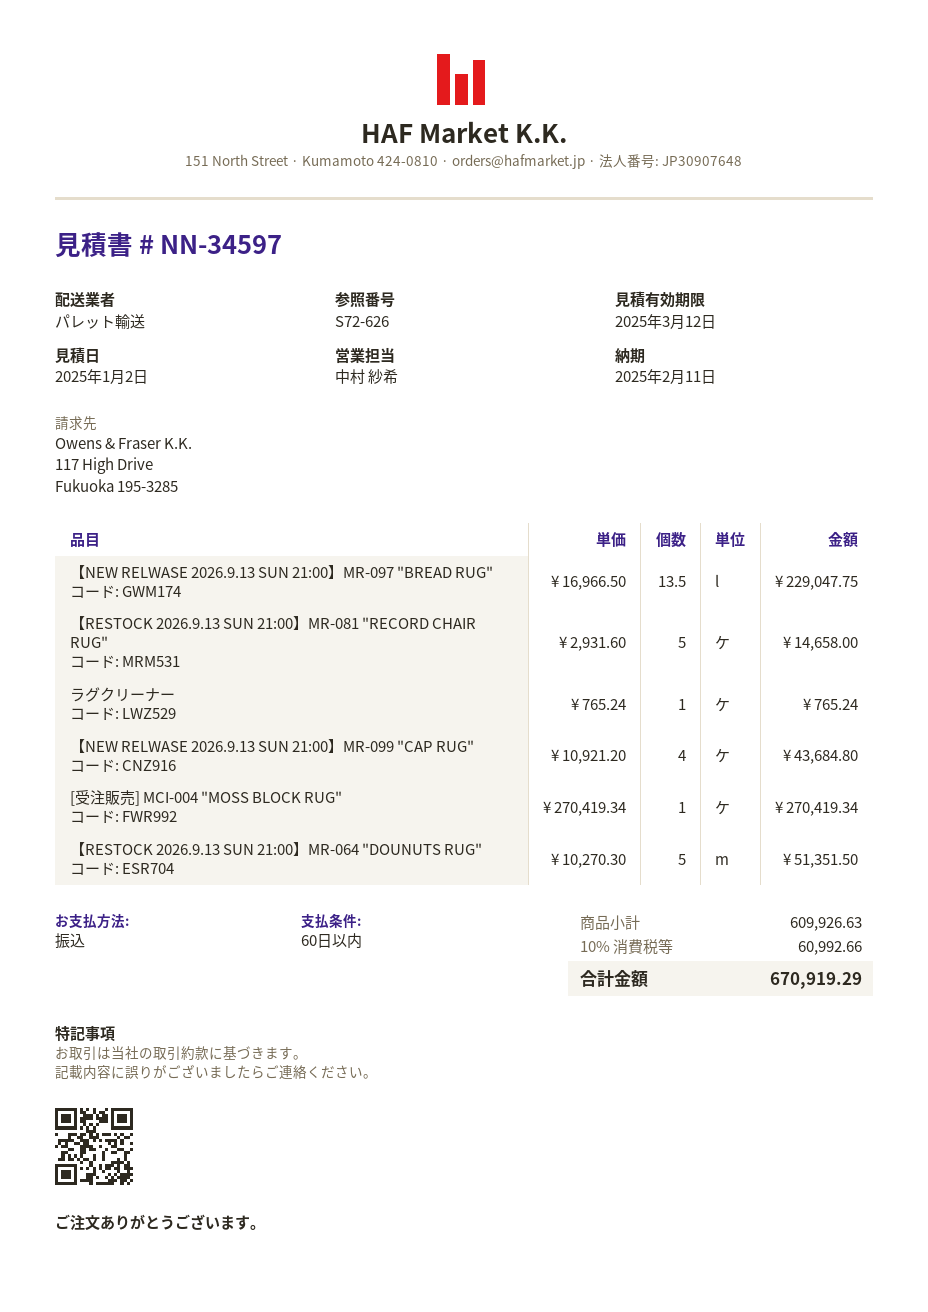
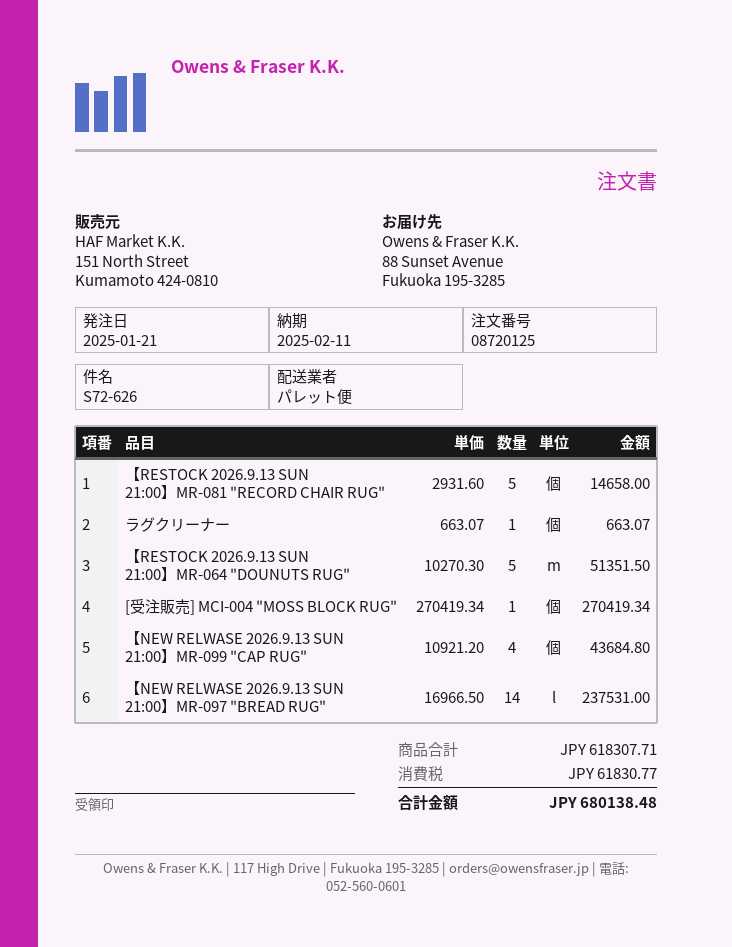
【NEW RELWASE 2026.9.13 SUN 21:00】MR-097 "BREAD RUG": 13.5 x 16966.50 = 229047.75 -> 14 x 16966.50 = 237531.00
ラグクリーナー: 1 x 765.24 = 765.24 -> 1 x 663.07 = 663.07
subtotal: 609926.63 -> 618307.71
tax: 60992.66 -> 61830.77
total: 670919.29 -> 680138.48

